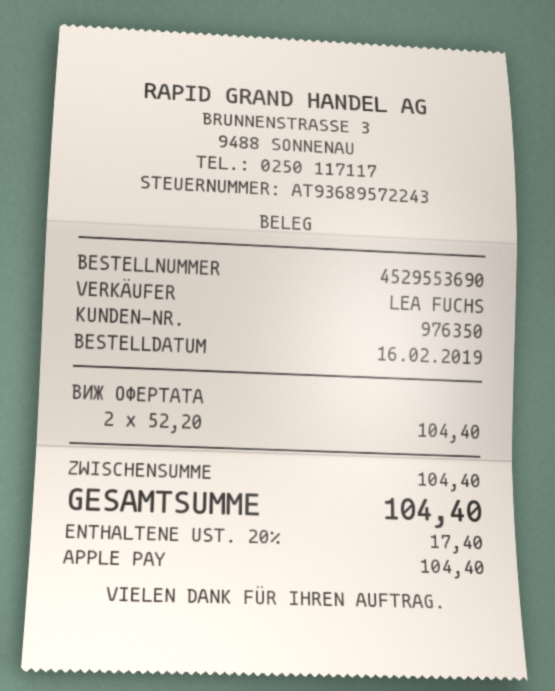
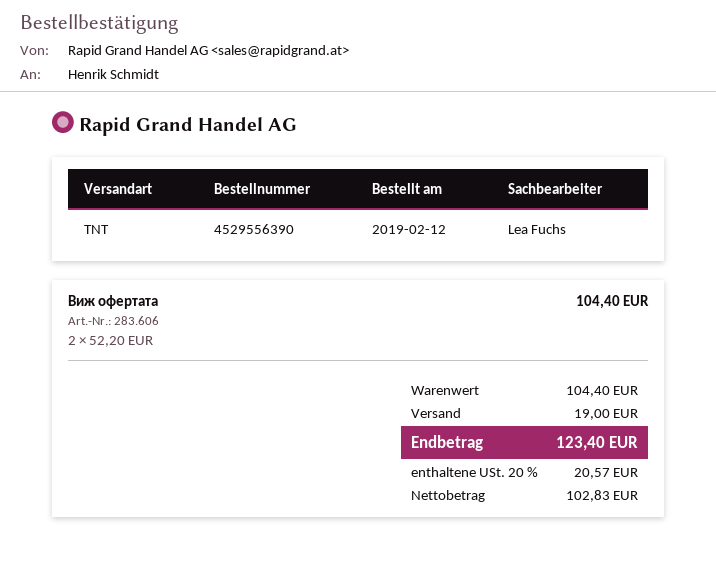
order number: 4529553690 -> 4529556390
order date: 2019-02-16 -> 2019-02-12
shipping: none -> 19.00
tax: 20% = 17.40 -> 20% = 20.57
total: 104.40 -> 123.40

